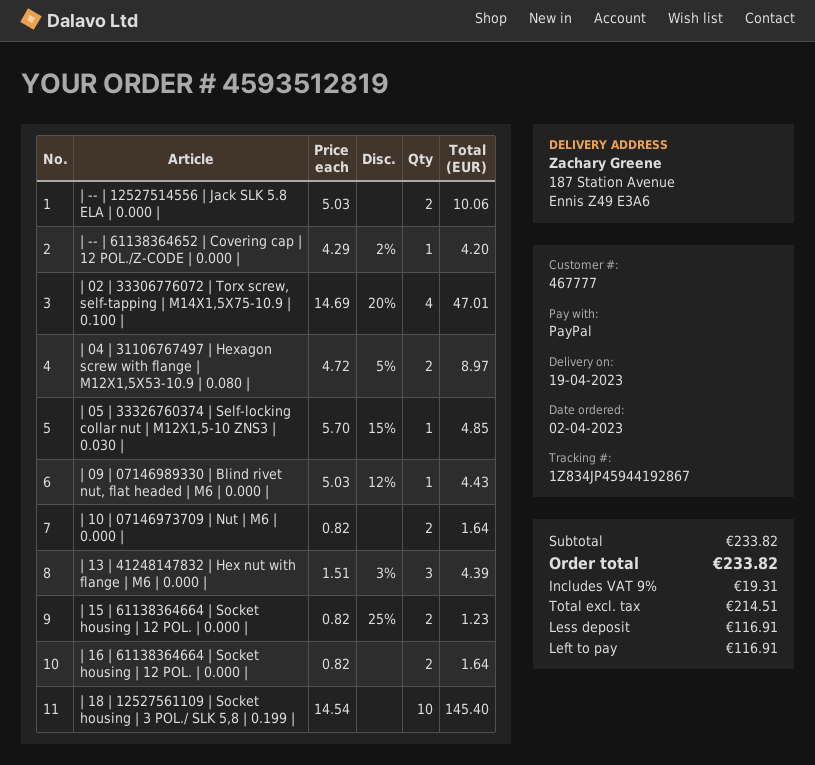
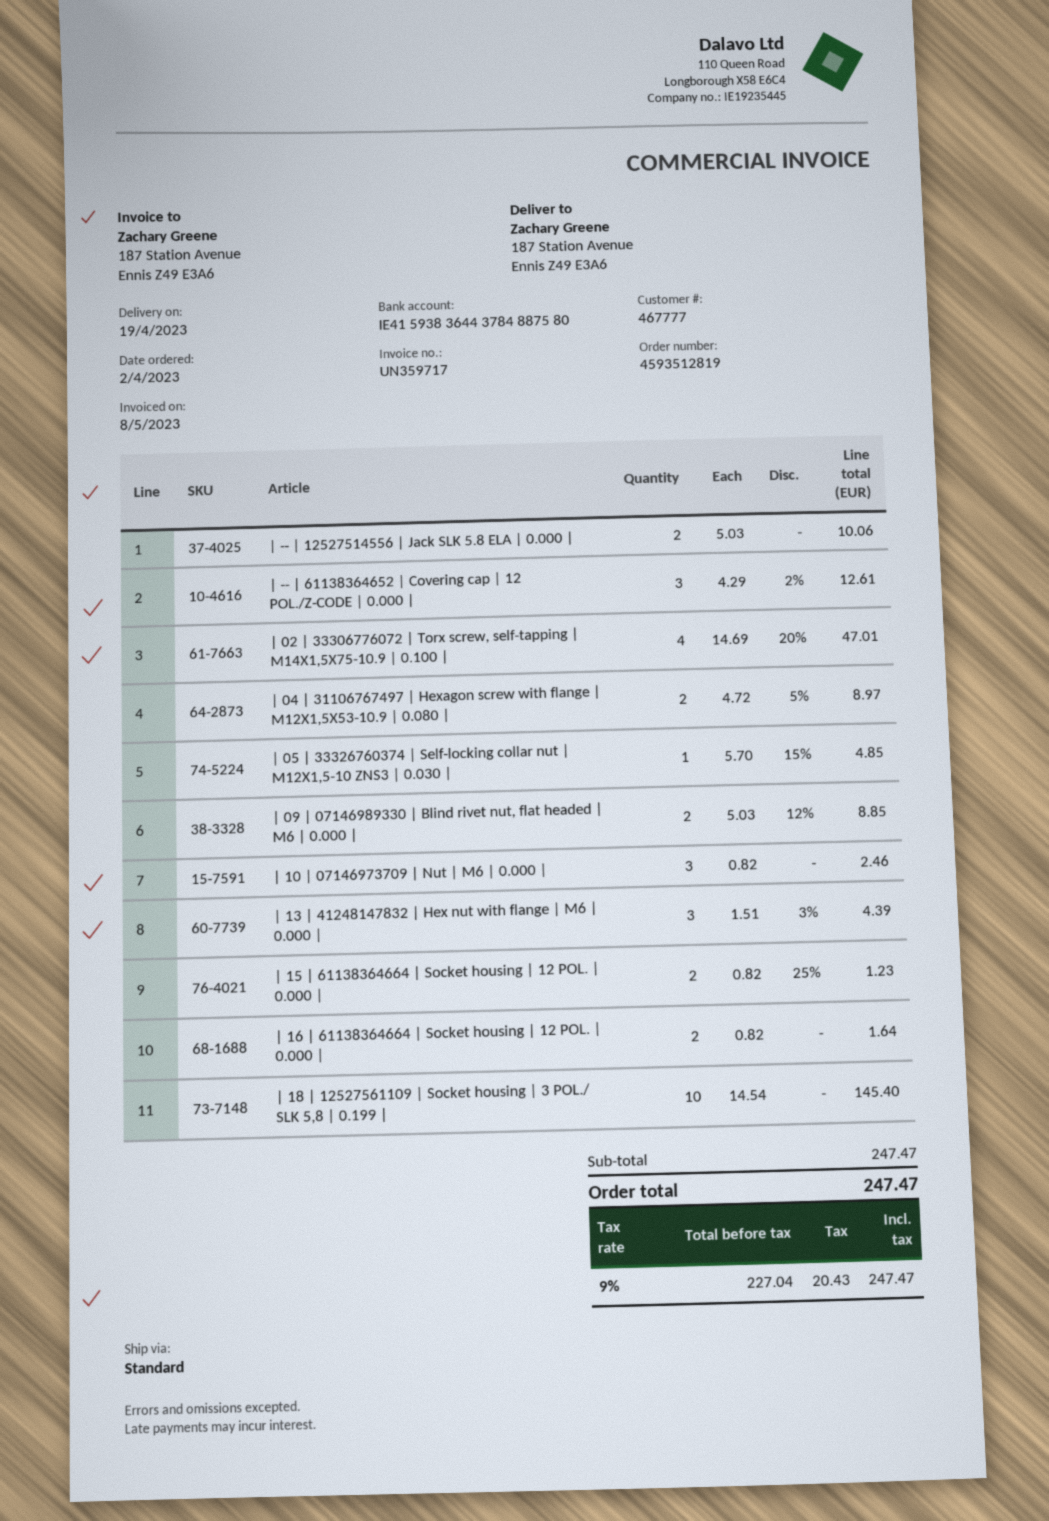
| -- | 61138364652 | Covering cap | 12 POL./Z-CODE | 0.000 |: 1 x 4.29 - 2% = 4.20 -> 3 x 4.29 - 2% = 12.61
| 09 | 07146989330 | Blind rivet nut, flat headed | M6 | 0.000 |: 1 x 5.03 - 12% = 4.43 -> 2 x 5.03 - 12% = 8.85
| 10 | 07146973709 | Nut | M6 | 0.000 |: 2 x 0.82 = 1.64 -> 3 x 0.82 = 2.46
subtotal: 233.82 -> 247.47
net: 214.51 -> 227.04
tax: 9% = 19.31 -> 9% = 20.43
total: 233.82 -> 247.47

